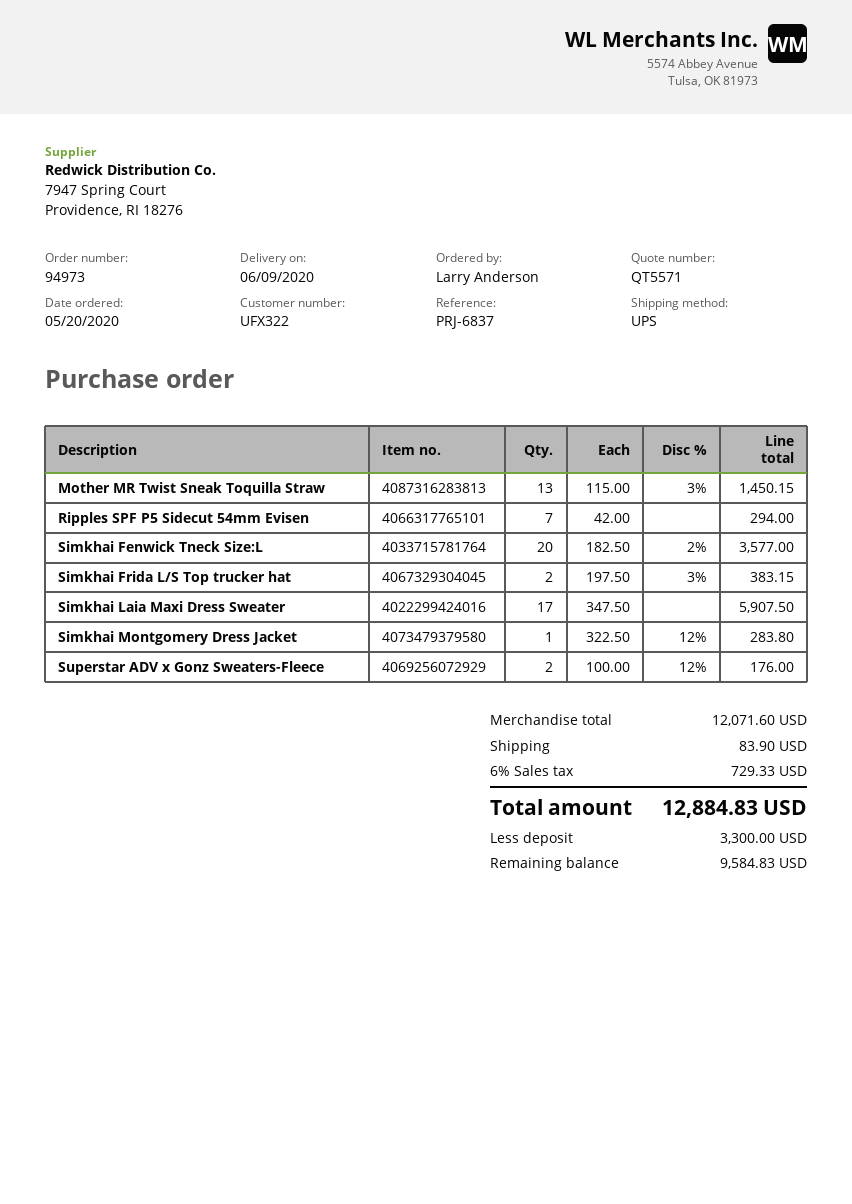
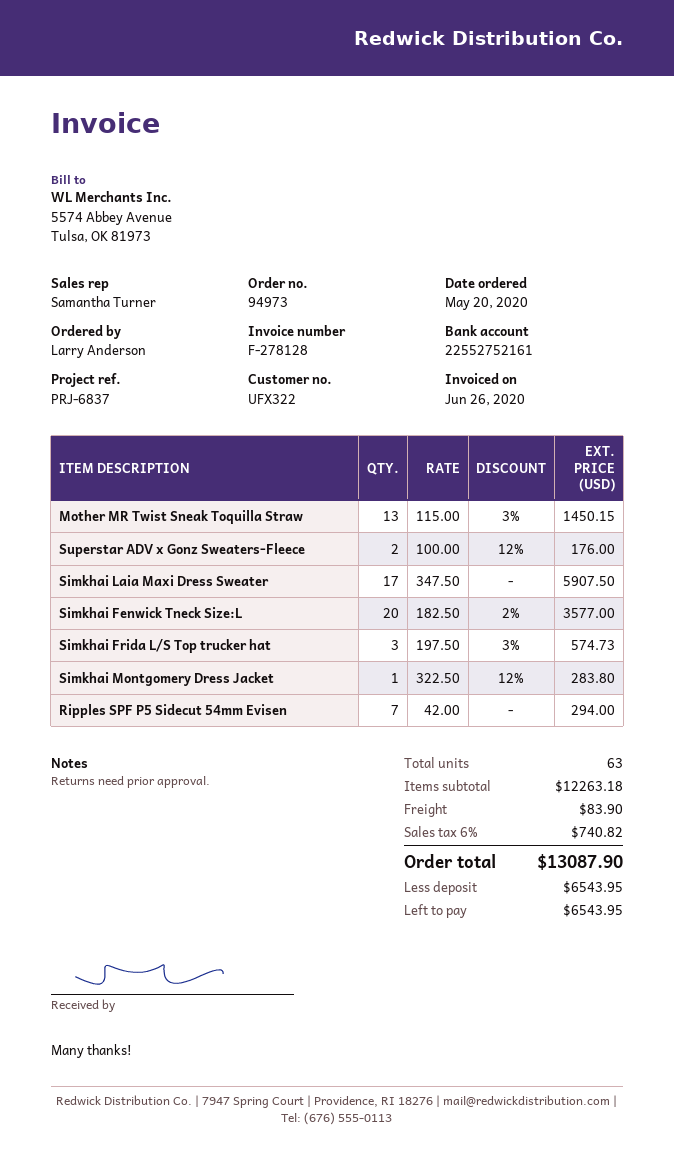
Simkhai Frida L/S Top trucker hat: 2 x 197.50 - 3% = 383.15 -> 3 x 197.50 - 3% = 574.73
subtotal: 12071.60 -> 12263.18
tax: 6% = 729.33 -> 6% = 740.82
total: 12884.83 -> 13087.90
deposit: 3300.00 -> 6543.95
balance: 9584.83 -> 6543.95

